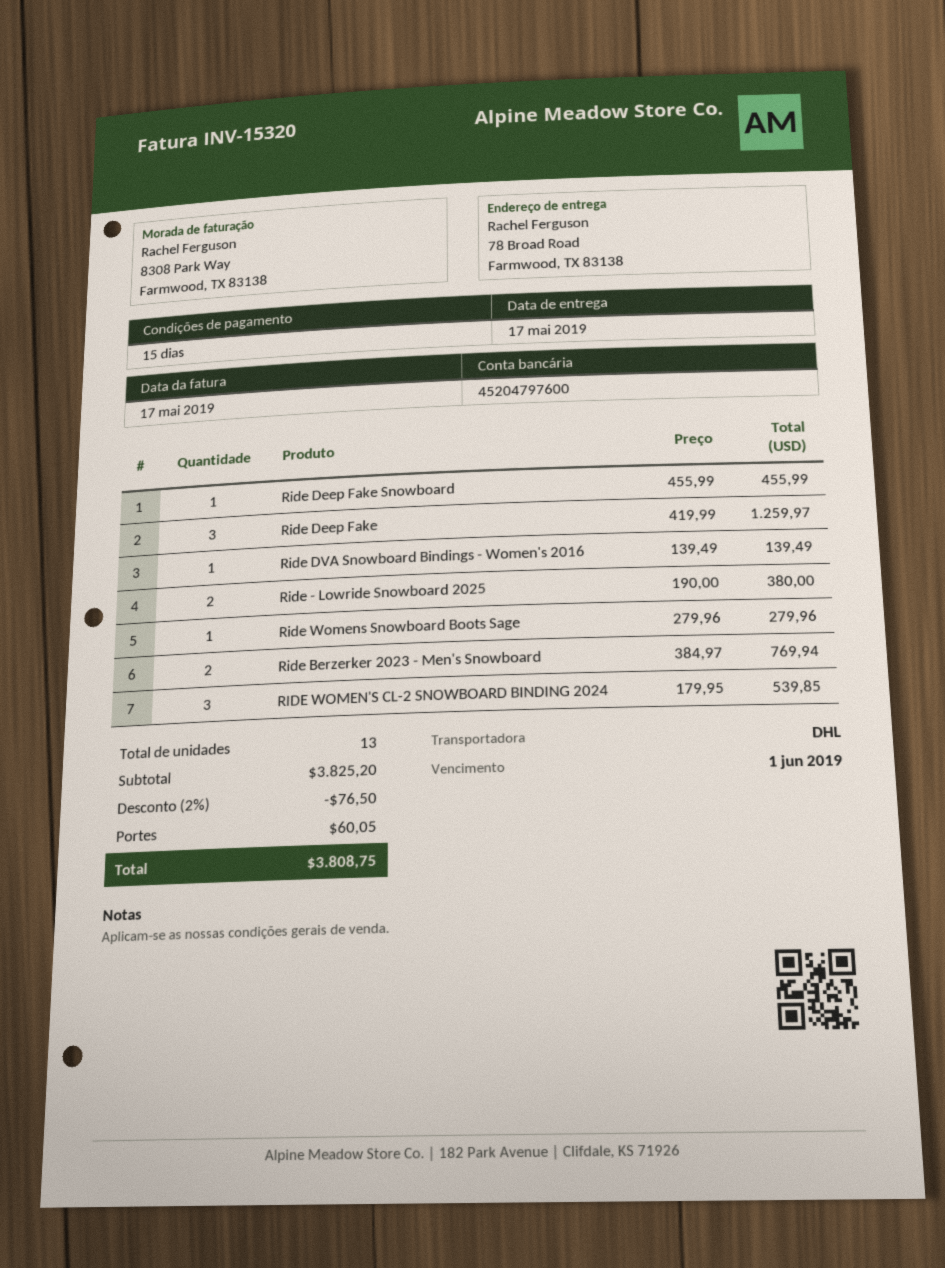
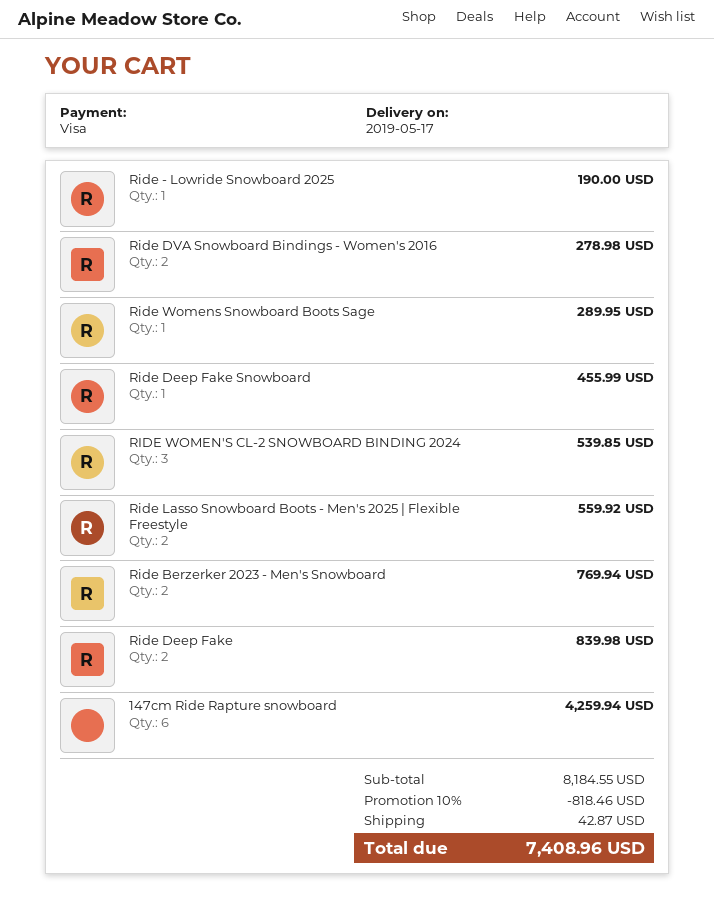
Ride Deep Fake: 3 for 1259.97 -> 2 for 839.98
Ride DVA Snowboard Bindings - Women's 2016: 1 for 139.49 -> 2 for 278.98
Ride - Lowride Snowboard 2025: 2 for 380.00 -> 1 for 190.00
Ride Womens Snowboard Boots Sage: 1 for 279.96 -> 1 for 289.95
Ride Lasso Snowboard Boots - Men's 2025 | Flexible Freestyle: none -> 2 for 559.92
147cm Ride Rapture snowboard: none -> 6 for 4259.94
subtotal: 3825.20 -> 8184.55
discount: 2% = 76.50 -> 10% = 818.46
shipping: 60.05 -> 42.87
total: 3808.75 -> 7408.96

